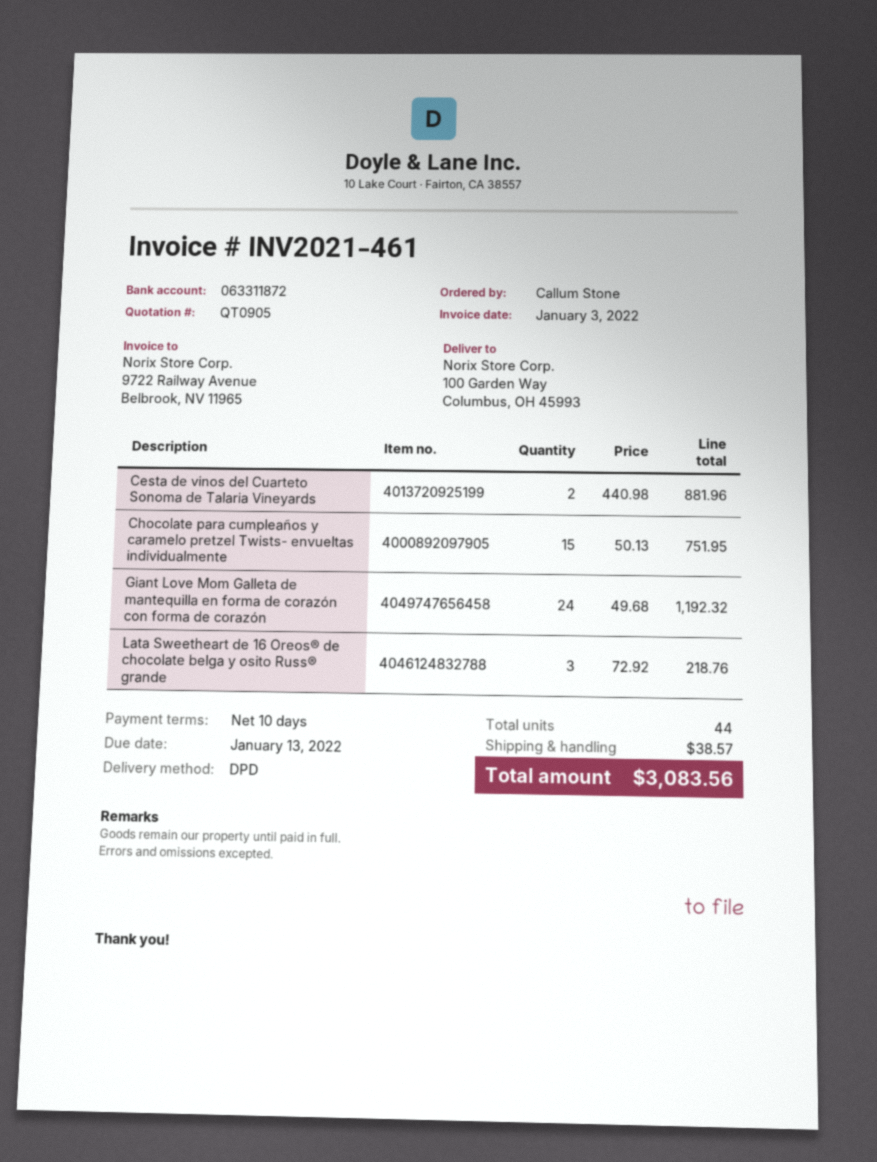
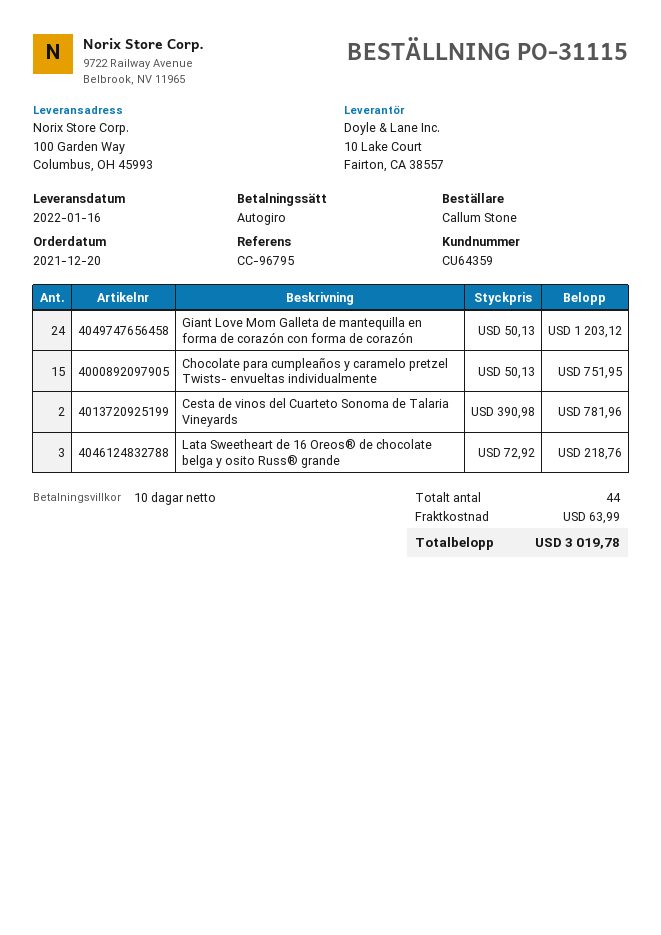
Cesta de vinos del Cuarteto Sonoma de Talaria Vineyards: 2 x 440.98 = 881.96 -> 2 x 390.98 = 781.96
Giant Love Mom Galleta de mantequilla en forma de corazón con forma de corazón: 24 x 49.68 = 1192.32 -> 24 x 50.13 = 1203.12
shipping: 38.57 -> 63.99
total: 3083.56 -> 3019.78

